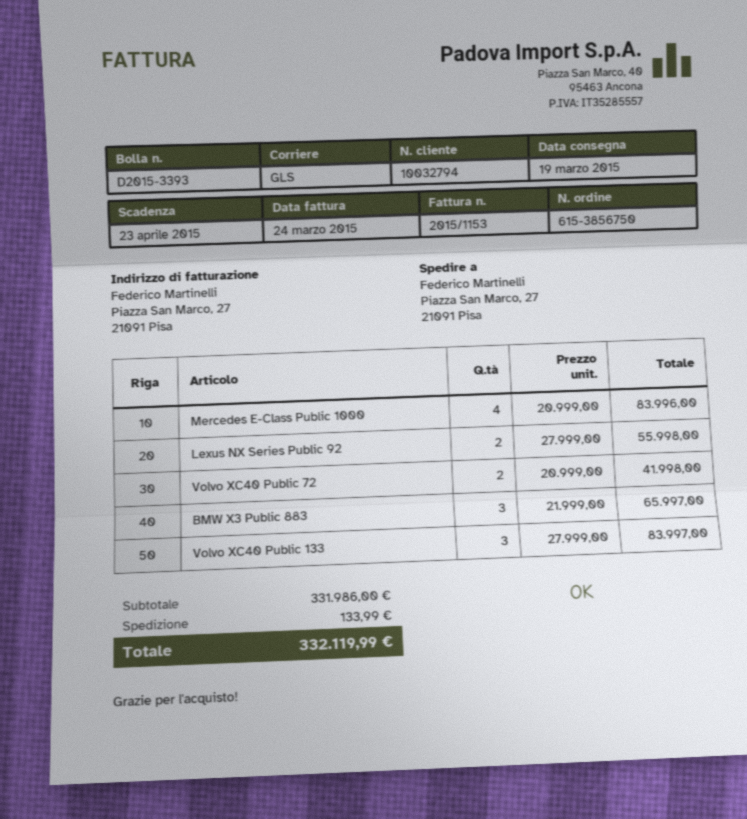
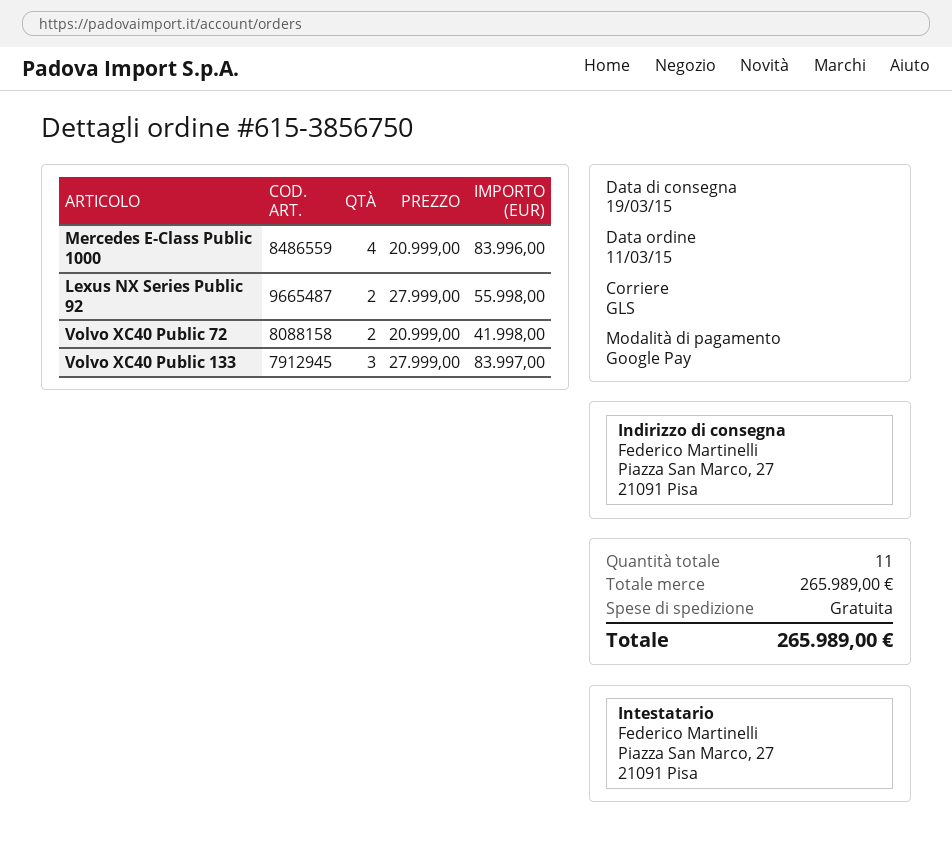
BMW X3 Public 883: 3 x 21999.00 = 65997.00 -> none
subtotal: 331986.00 -> 265989.00
shipping: 133.99 -> 0.00
total: 332119.99 -> 265989.00

